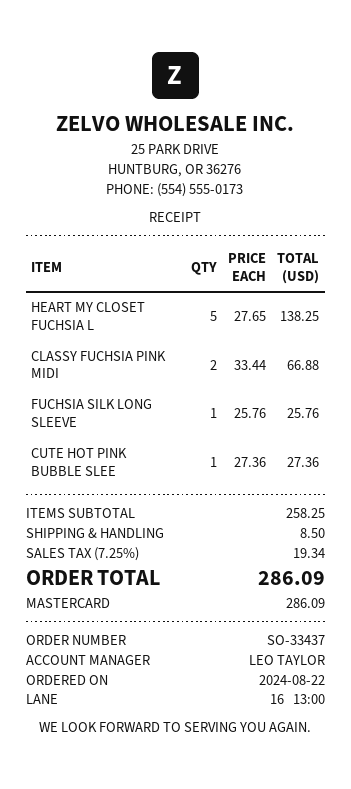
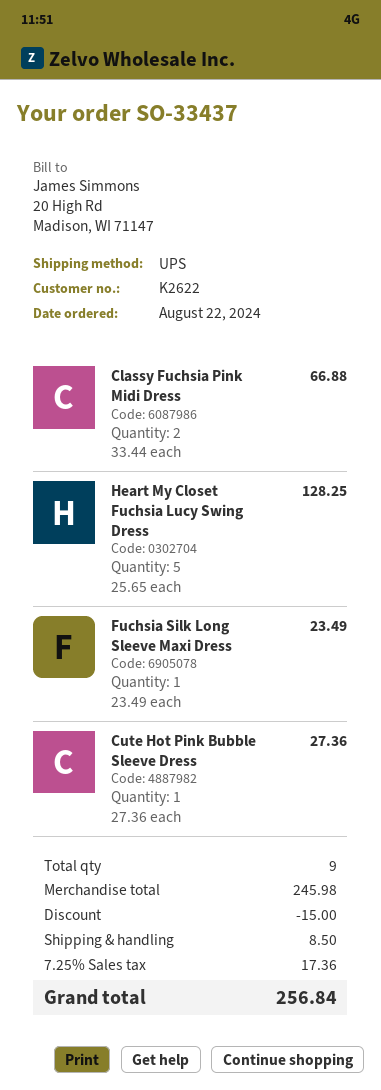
HEART MY CLOSET FUCHSIA L: 5 x 27.65 = 138.25 -> 5 x 25.65 = 128.25
FUCHSIA SILK LONG SLEEVE: 1 x 25.76 = 25.76 -> 1 x 23.49 = 23.49
subtotal: 258.25 -> 245.98
discount: none -> 15.00
tax: 7.25% = 19.34 -> 7.25% = 17.36
total: 286.09 -> 256.84

